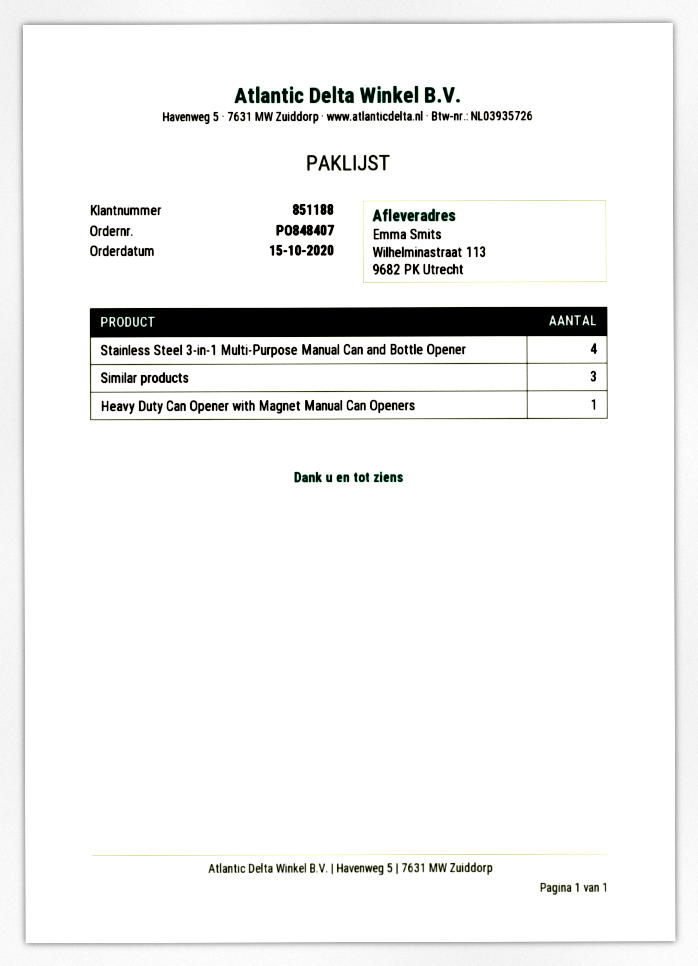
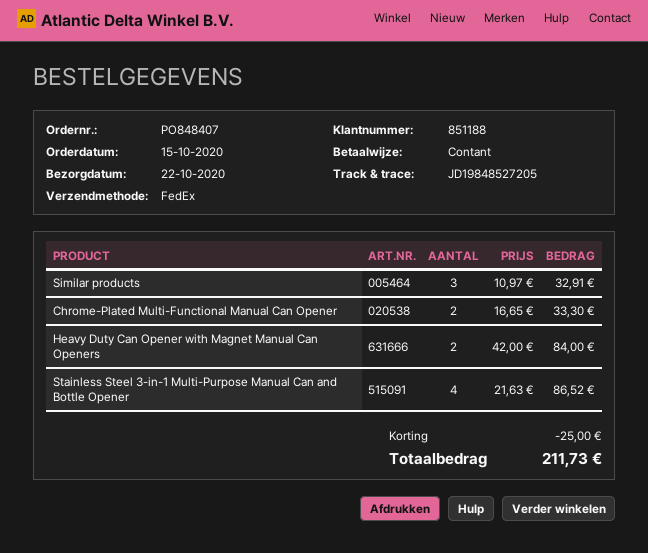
Heavy Duty Can Opener with Magnet Manual Can Openers: 1 -> 2
Chrome-Plated Multi-Functional Manual Can Opener: none -> 2

